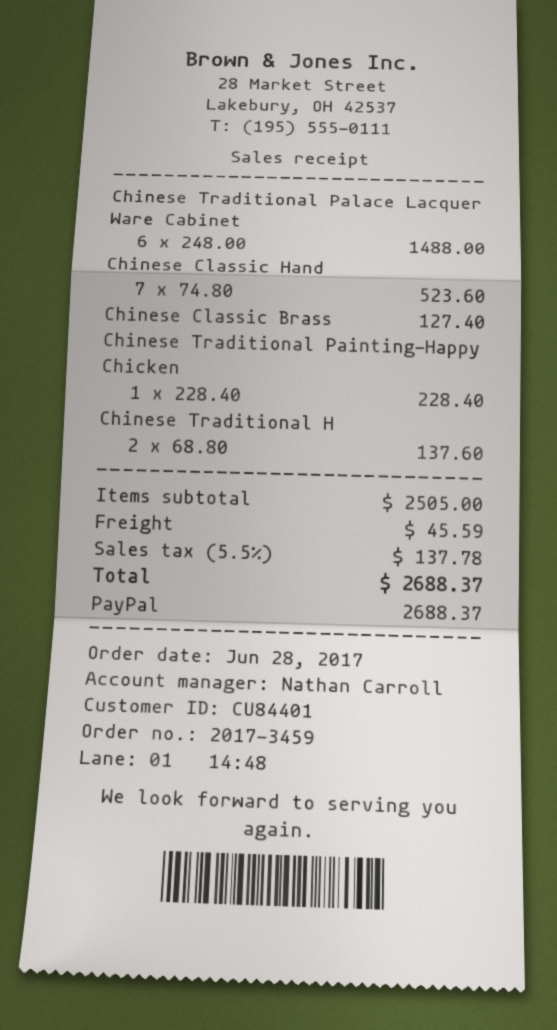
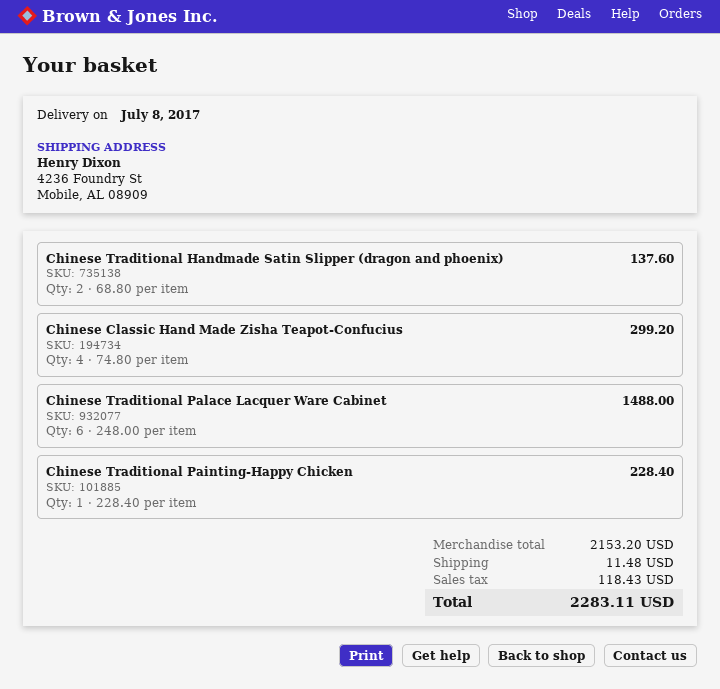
Chinese Classic Hand: 7 x 74.80 = 523.60 -> 4 x 74.80 = 299.20
Chinese Classic Brass: 1 x 127.40 = 127.40 -> none
subtotal: 2505.00 -> 2153.20
shipping: 45.59 -> 11.48
tax: 137.78 -> 118.43
total: 2688.37 -> 2283.11

